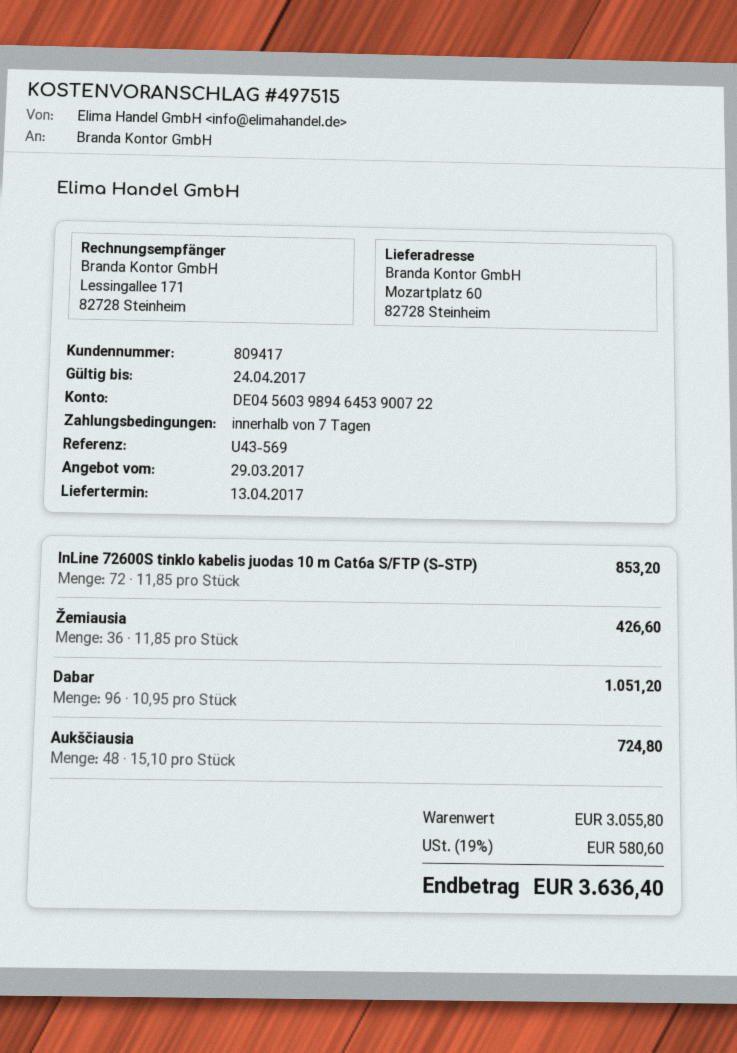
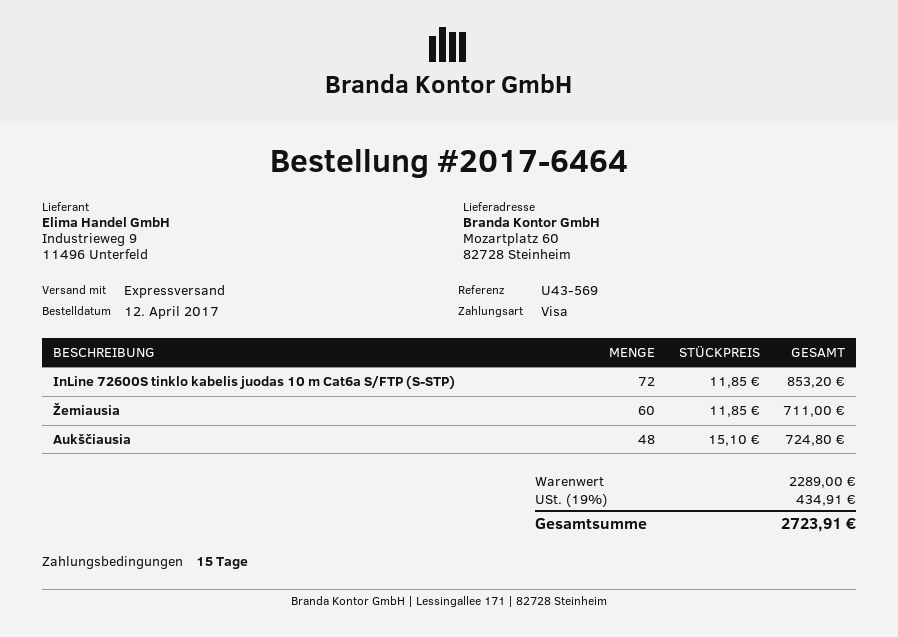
payment terms: 7 days -> 15 days
Žemiausia: 36 x 11.85 = 426.60 -> 60 x 11.85 = 711.00
Dabar: 96 x 10.95 = 1051.20 -> none
subtotal: 3055.80 -> 2289.00
tax: 19% = 580.60 -> 19% = 434.91
total: 3636.40 -> 2723.91

